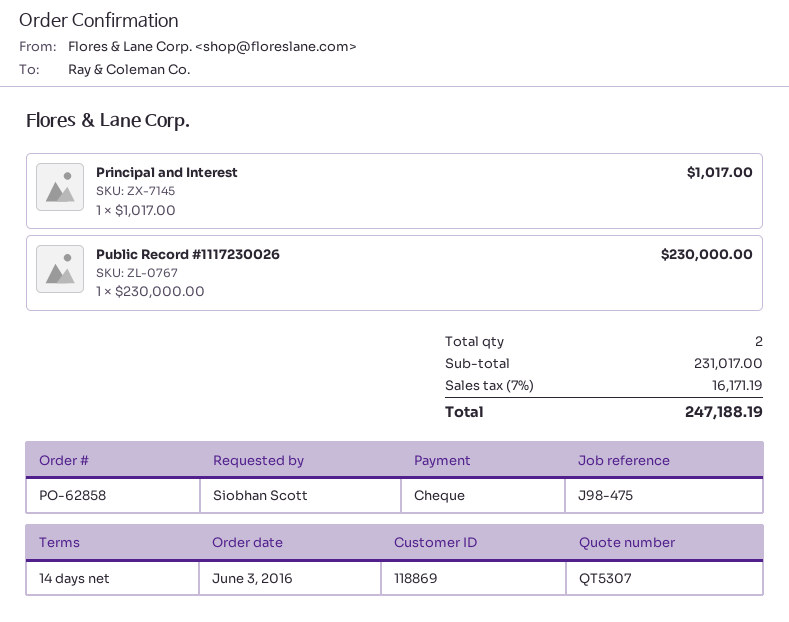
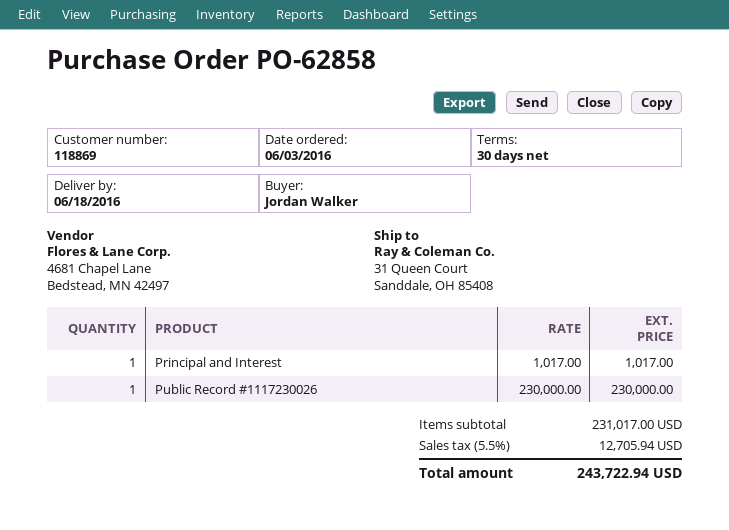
payment terms: 14 days -> 30 days
ordered by: Siobhan Scott -> Jordan Walker
tax: 7% = 16171.19 -> 5.5% = 12705.94
total: 247188.19 -> 243722.94

